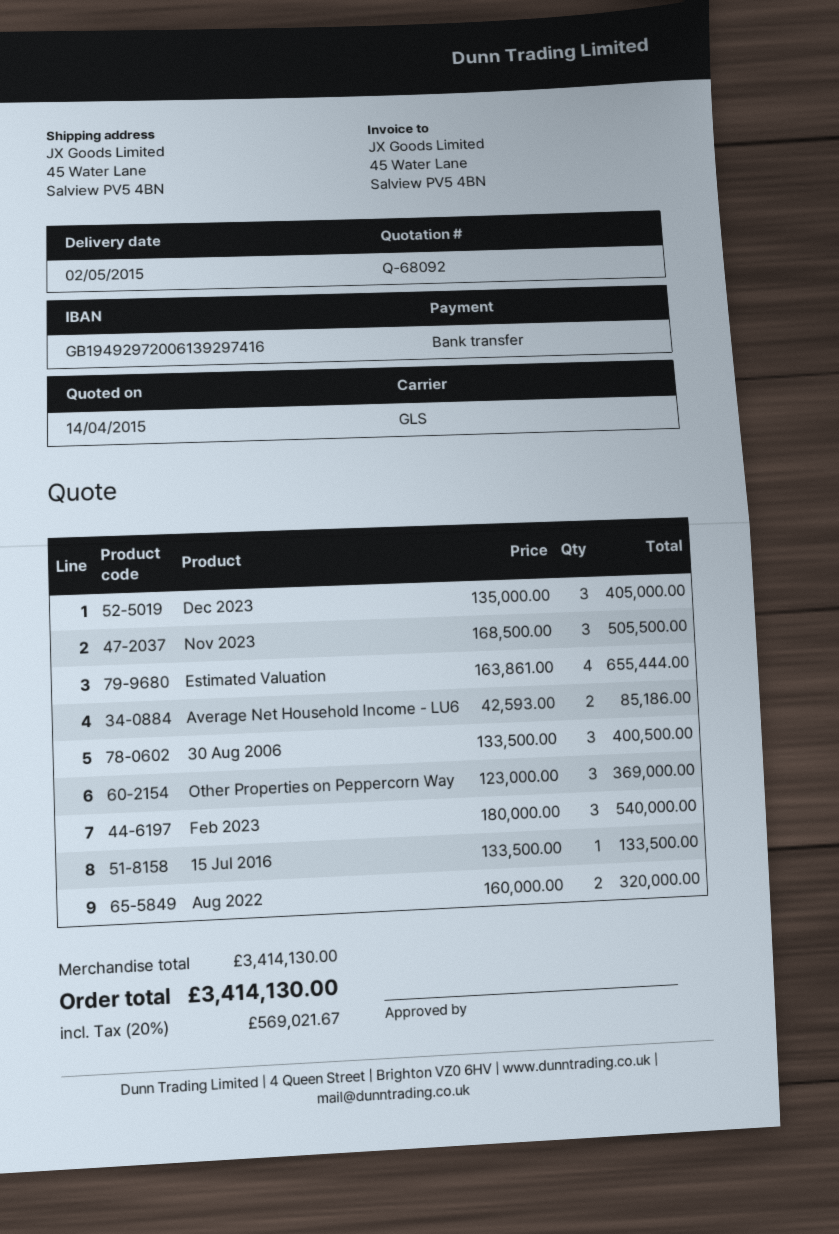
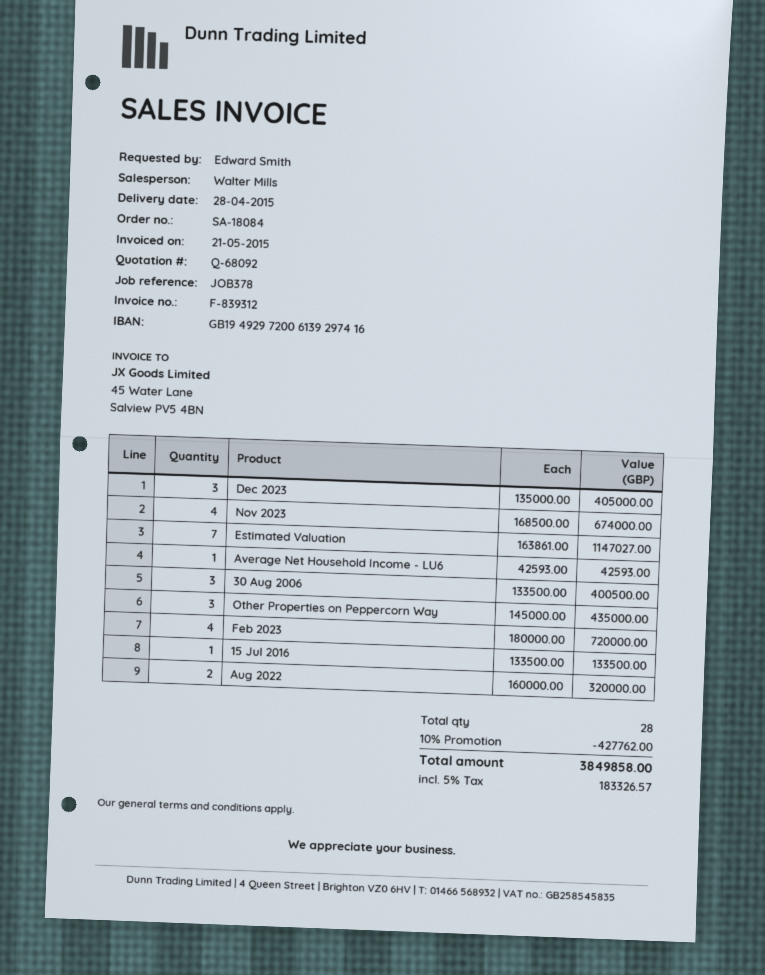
delivery date: 2015-05-02 -> 2015-04-28
Nov 2023: 3 x 168500.00 = 505500.00 -> 4 x 168500.00 = 674000.00
Estimated Valuation: 4 x 163861.00 = 655444.00 -> 7 x 163861.00 = 1147027.00
Average Net Household Income - LU6: 2 x 42593.00 = 85186.00 -> 1 x 42593.00 = 42593.00
Other Properties on Peppercorn Way: 3 x 123000.00 = 369000.00 -> 3 x 145000.00 = 435000.00
Feb 2023: 3 x 180000.00 = 540000.00 -> 4 x 180000.00 = 720000.00
discount: none -> 10% = 427762.00
tax: 20% = 569021.67 -> 5% = 183326.57
total: 3414130.00 -> 3849858.00

